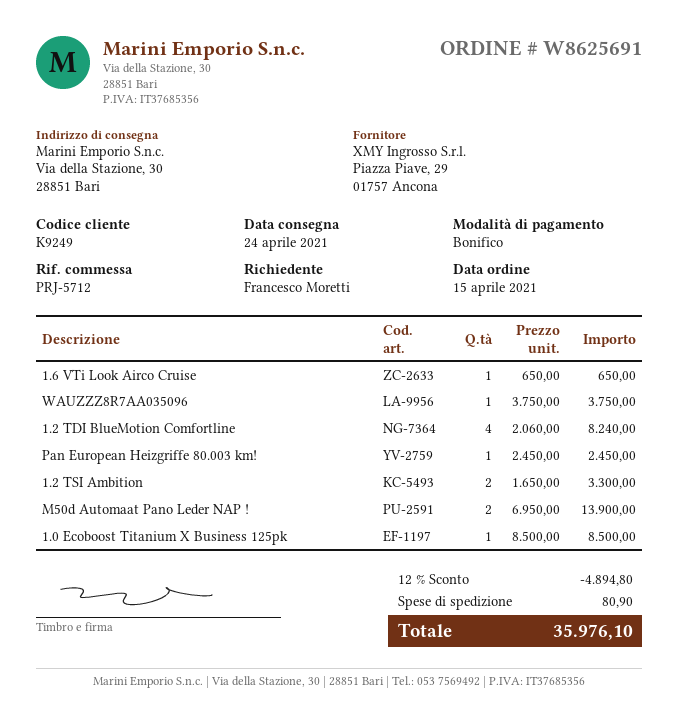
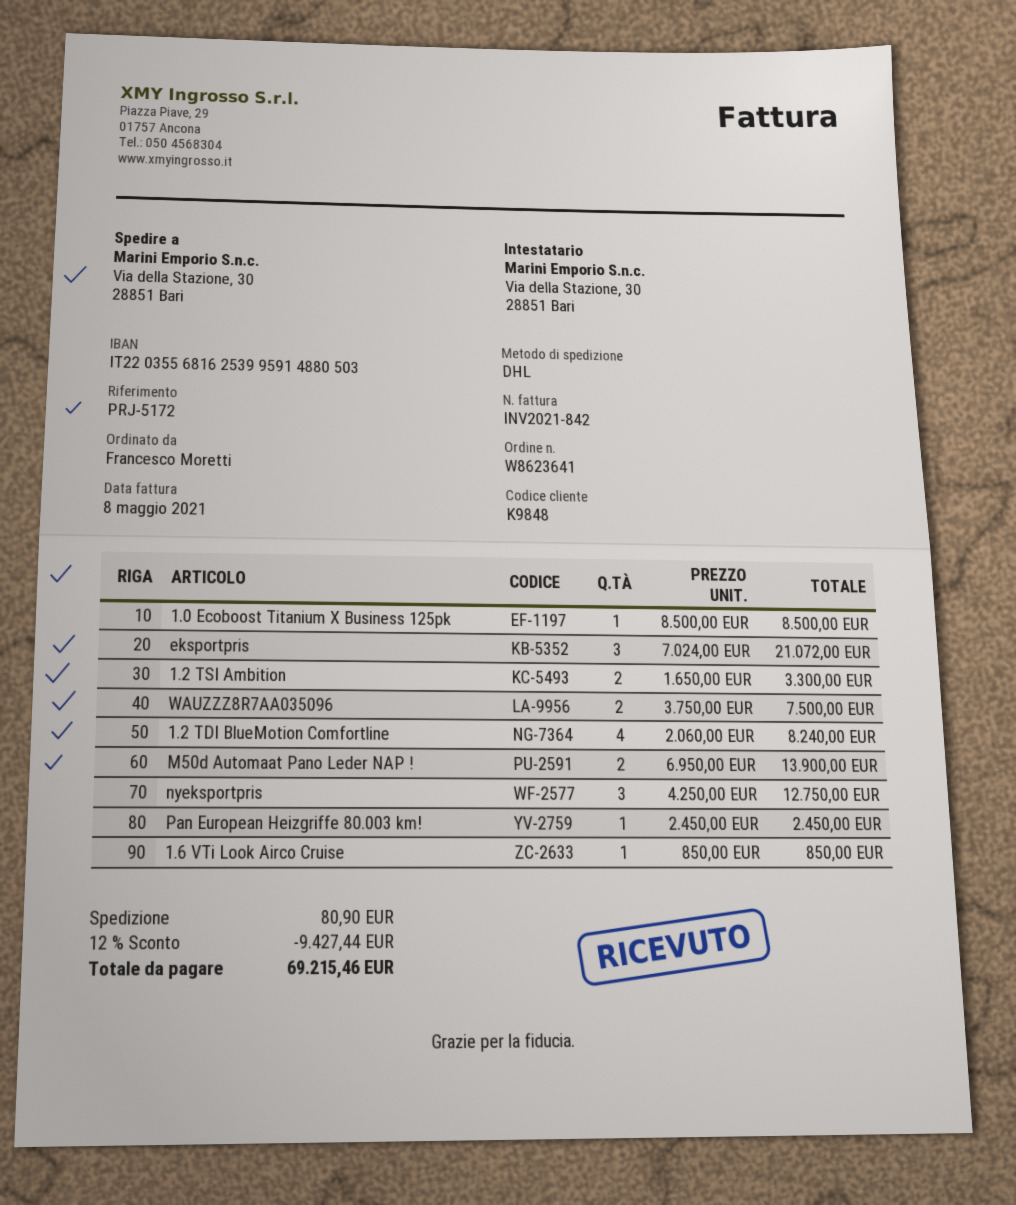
order number: W8625691 -> W8623641
customer number: K9249 -> K9848
reference: PRJ-5712 -> PRJ-5172
1.6 VTi Look Airco Cruise: 1 x 650.00 = 650.00 -> 1 x 850.00 = 850.00
WAUZZZ8R7AA035096: 1 x 3750.00 = 3750.00 -> 2 x 3750.00 = 7500.00
eksportpris: none -> 3 x 7024.00 = 21072.00
nyeksportpris: none -> 3 x 4250.00 = 12750.00
discount: 12% = 4894.80 -> 12% = 9427.44
total: 35976.10 -> 69215.46

